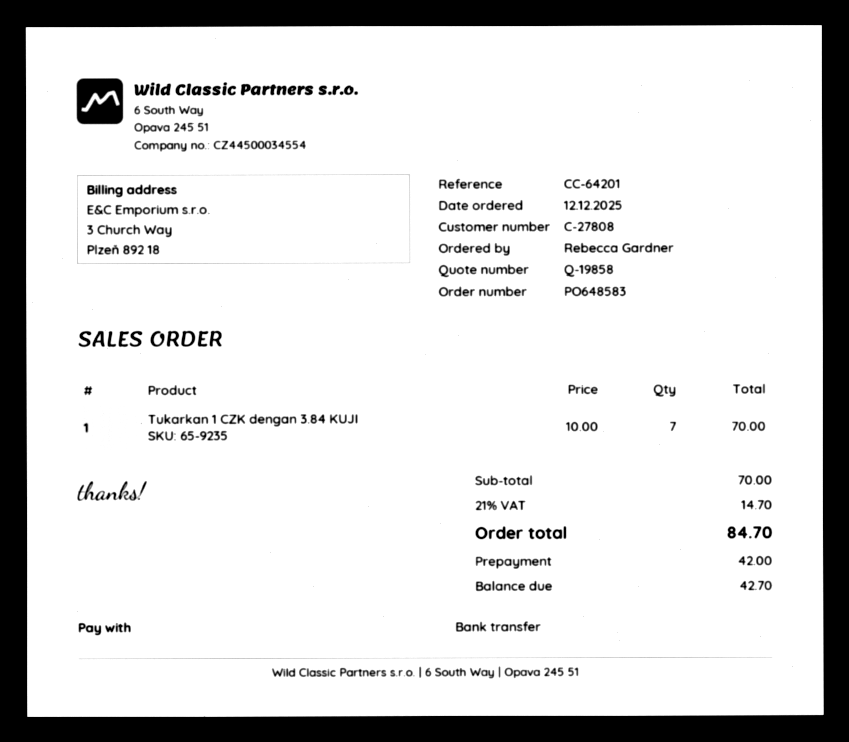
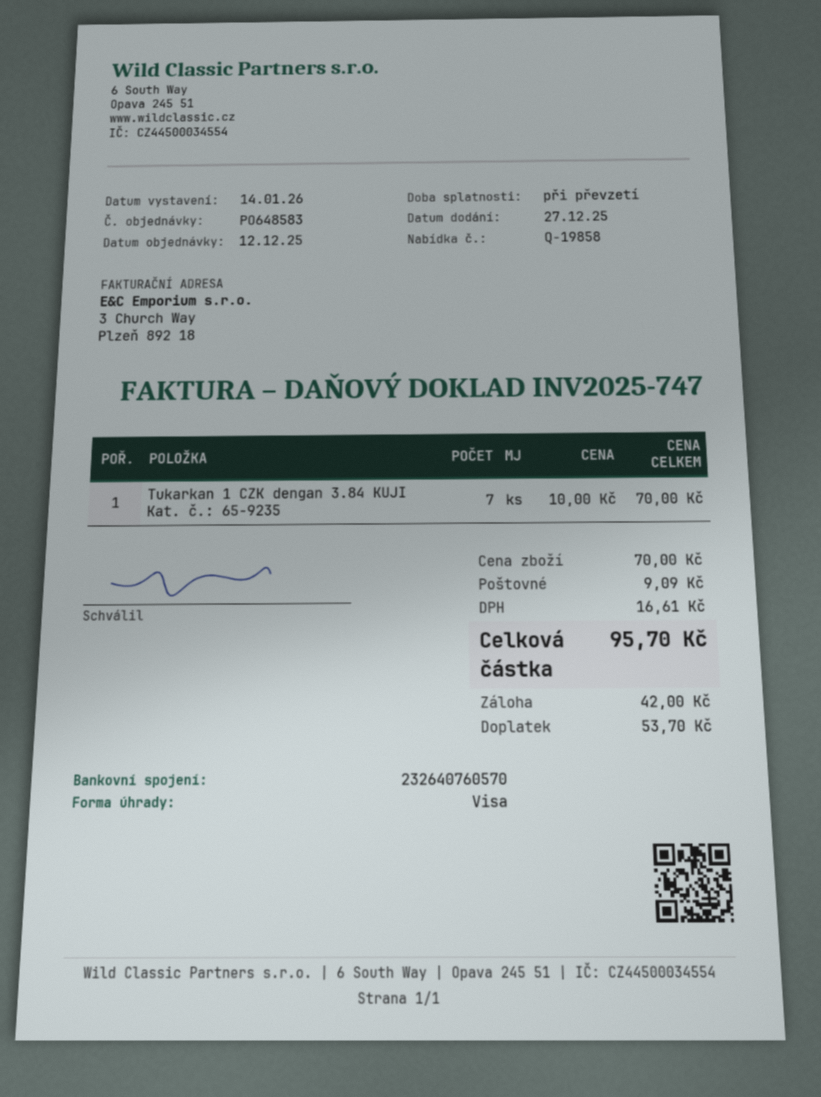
payment method: bank transfer -> Visa
shipping: none -> 9.09
tax: 14.70 -> 16.61
total: 84.70 -> 95.70
balance: 42.70 -> 53.70

